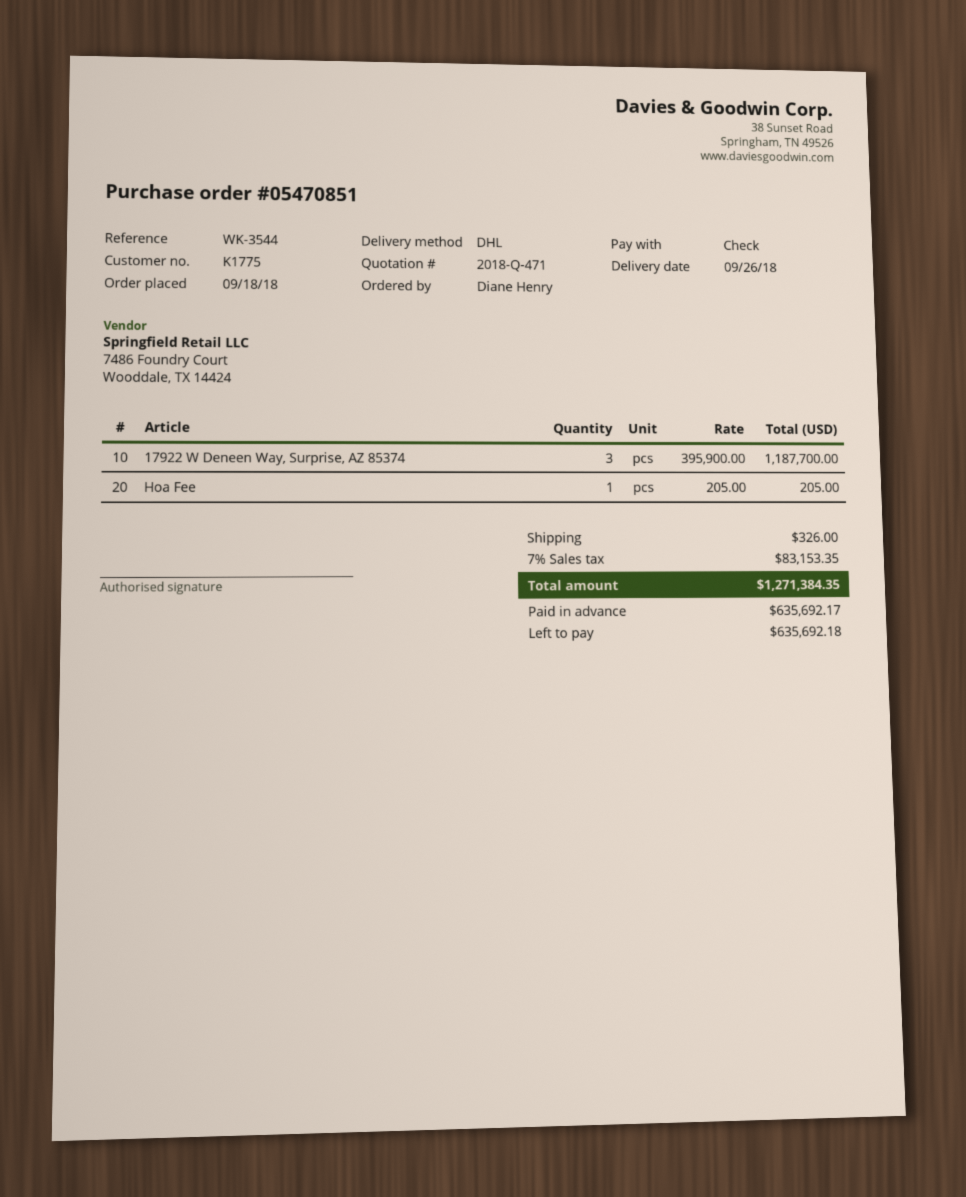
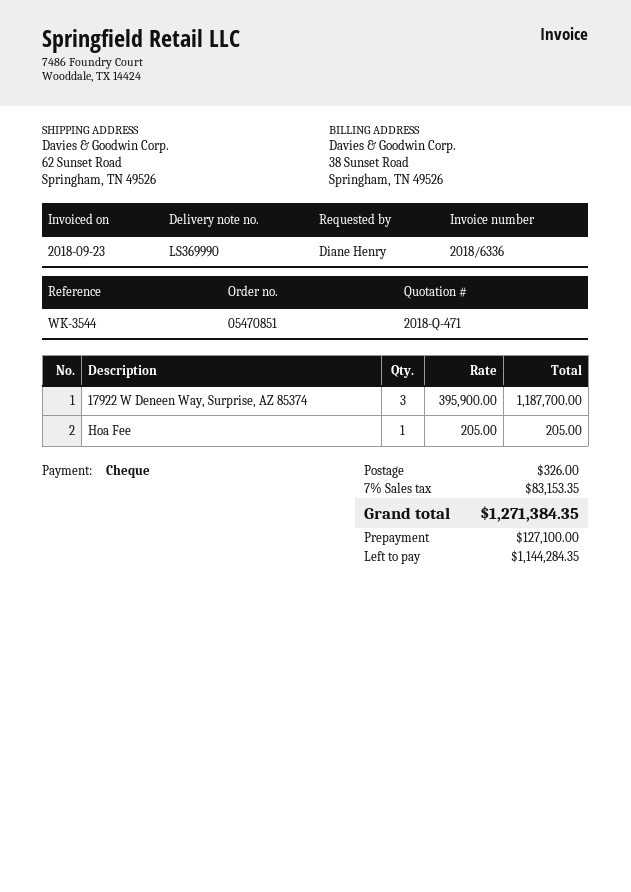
deposit: 635692.17 -> 127100.00
balance: 635692.18 -> 1144284.35

